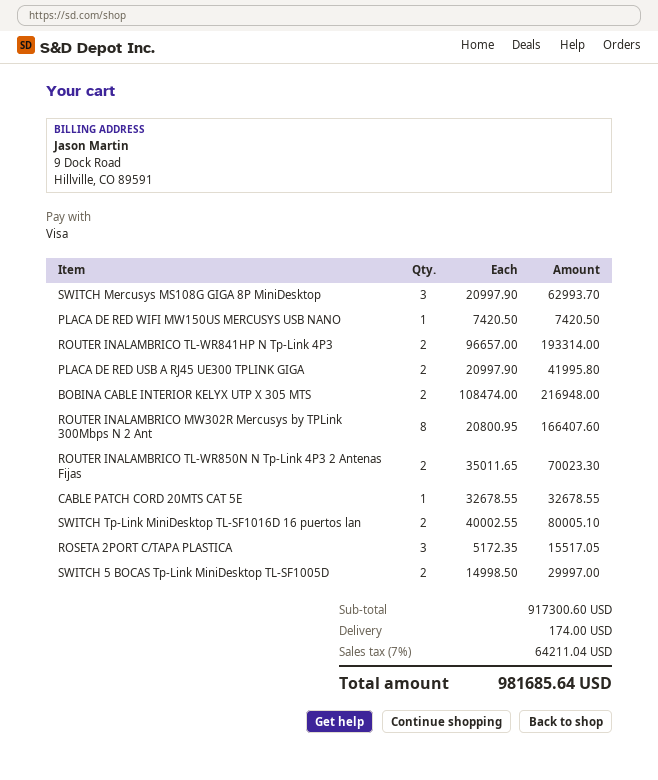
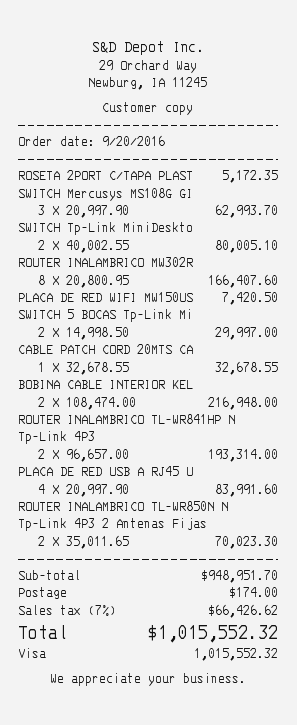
PLACA DE RED USB A RJ45 UE300 TPLINK GIGA: 2 x 20997.90 = 41995.80 -> 4 x 20997.90 = 83991.60
ROSETA 2PORT C/TAPA PLASTICA: 3 x 5172.35 = 15517.05 -> 1 x 5172.35 = 5172.35
subtotal: 917300.60 -> 948951.70
tax: 7% = 64211.04 -> 7% = 66426.62
total: 981685.64 -> 1015552.32

